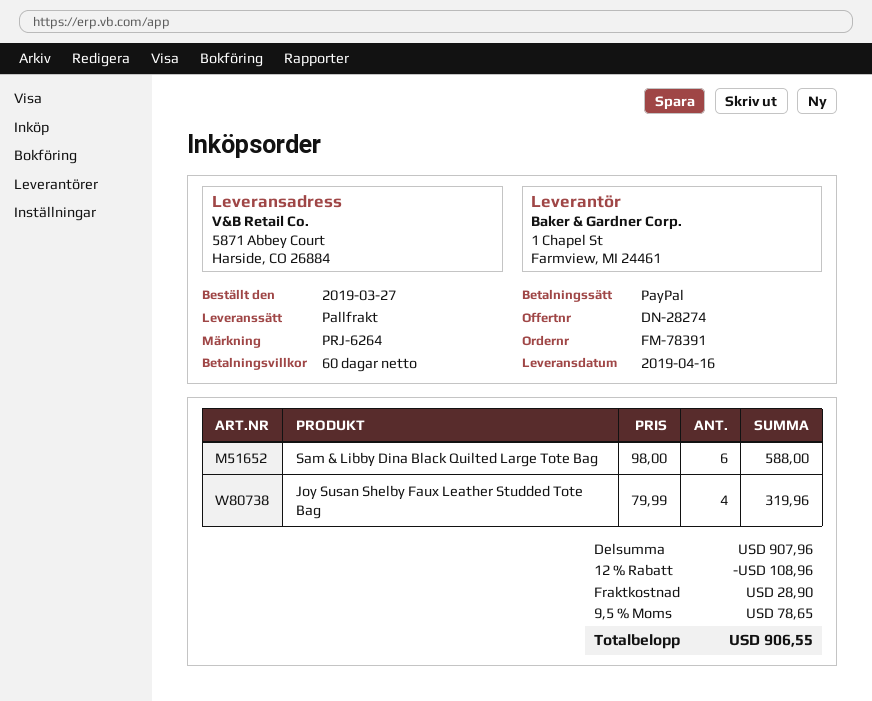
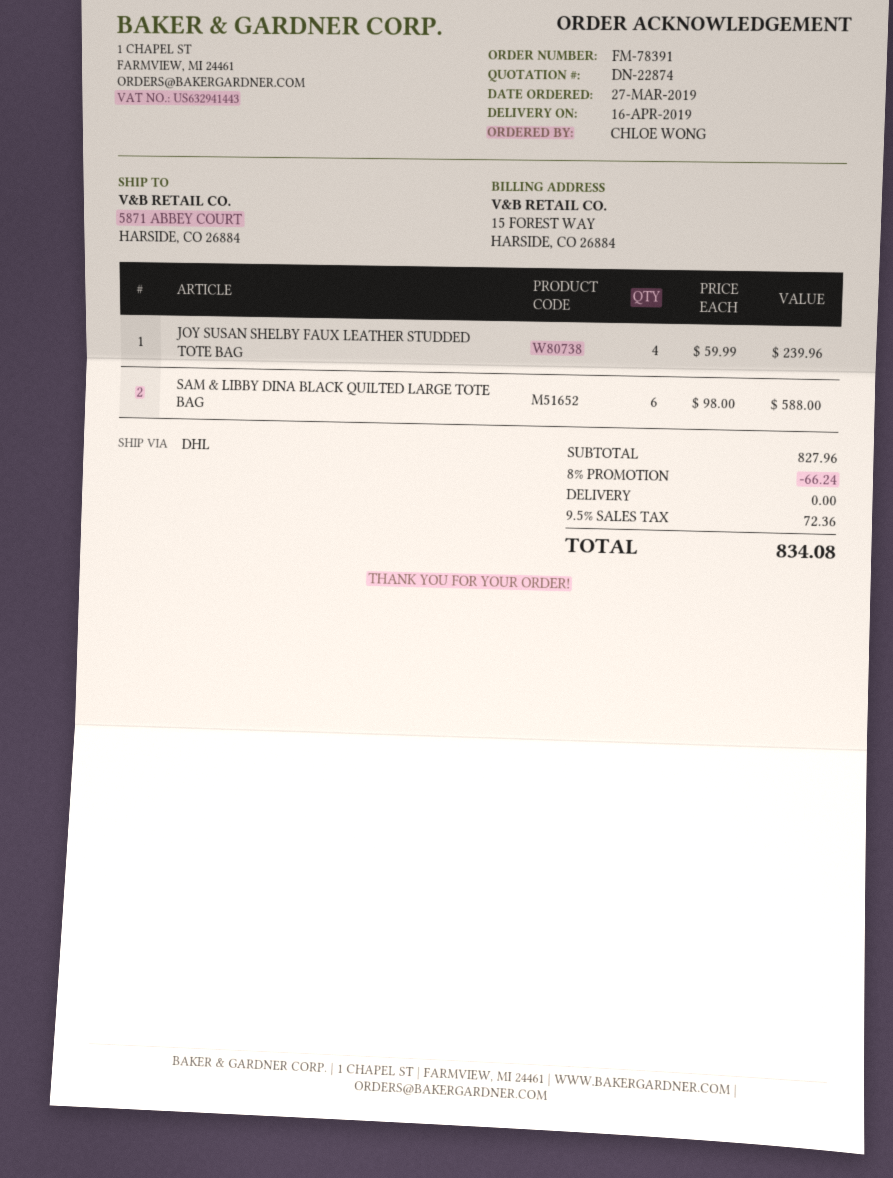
quote number: DN-28274 -> DN-22874
shipping method: pallet freight -> DHL
Joy Susan Shelby Faux Leather Studded Tote Bag: 4 x 79.99 = 319.96 -> 4 x 59.99 = 239.96
subtotal: 907.96 -> 827.96
discount: 12% = 108.96 -> 8% = 66.24
shipping: 28.90 -> 0.00
tax: 9.5% = 78.65 -> 9.5% = 72.36
total: 906.55 -> 834.08

